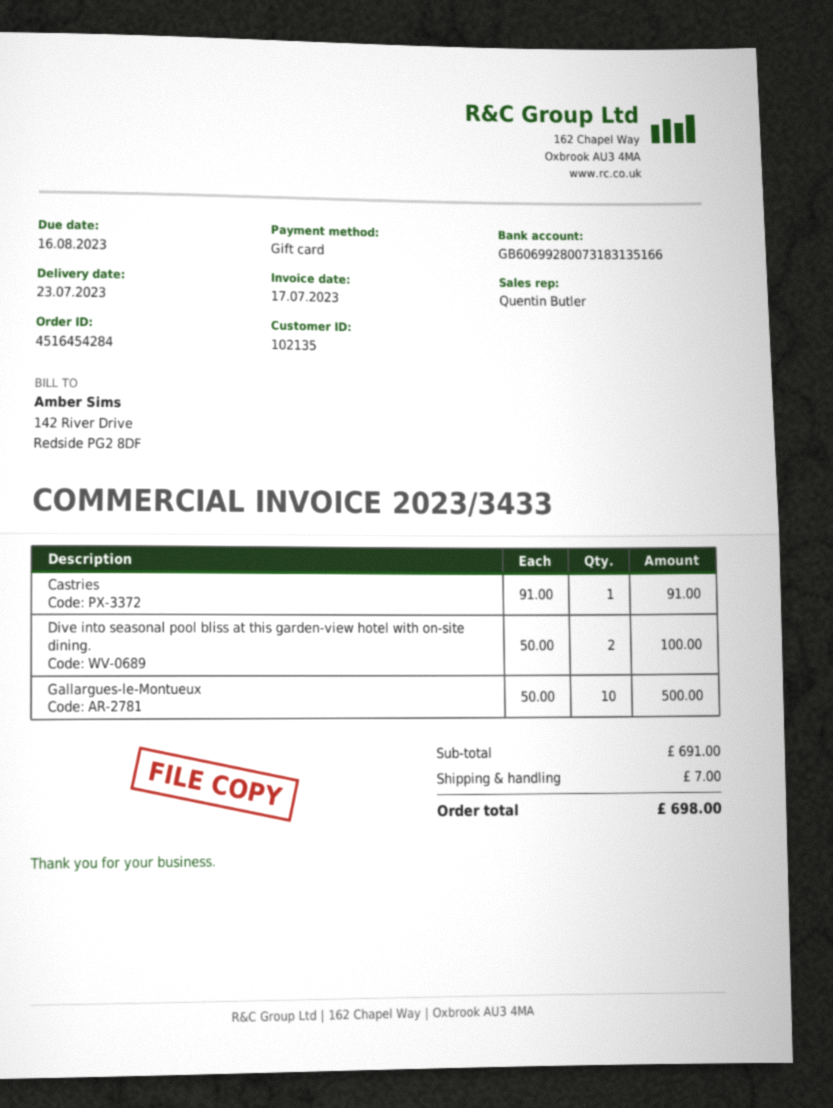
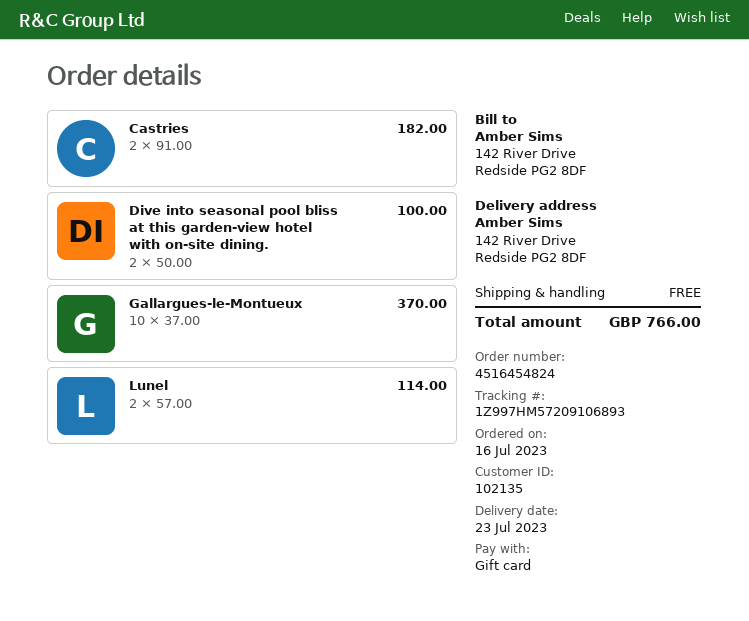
order number: 4516454284 -> 4516454824
Castries: 1 x 91.00 = 91.00 -> 2 x 91.00 = 182.00
Gallargues-le-Montueux: 10 x 50.00 = 500.00 -> 10 x 37.00 = 370.00
Lunel: none -> 2 x 57.00 = 114.00
shipping: 7.00 -> 0.00
total: 698.00 -> 766.00

